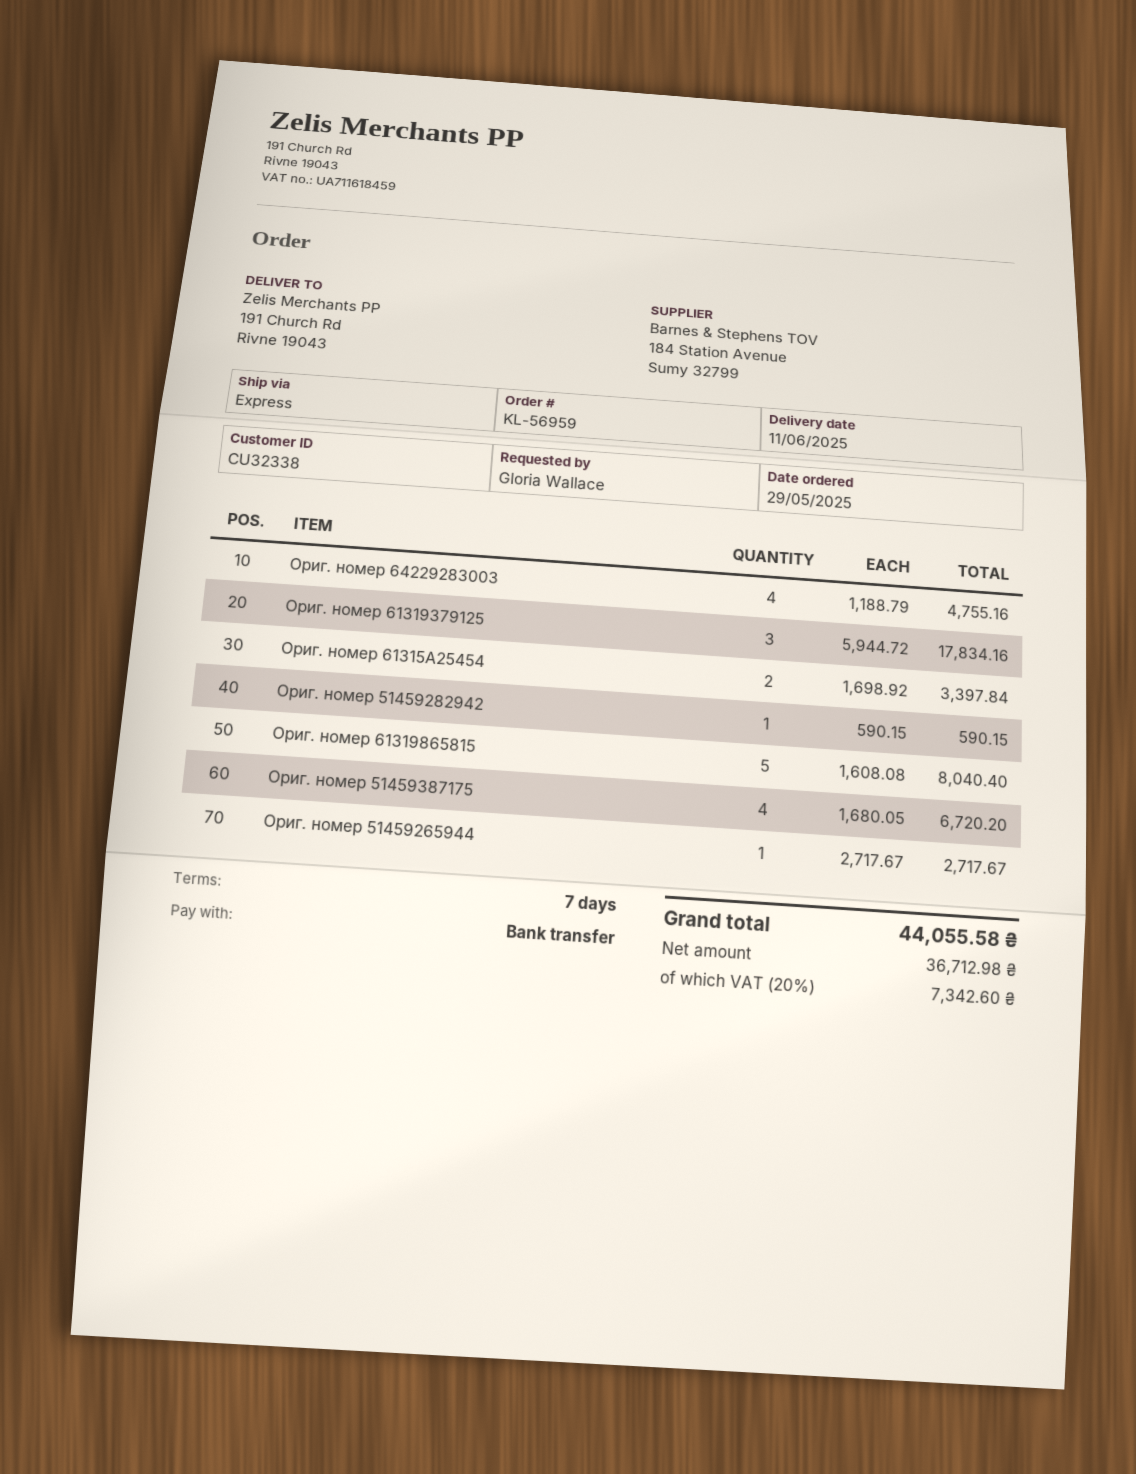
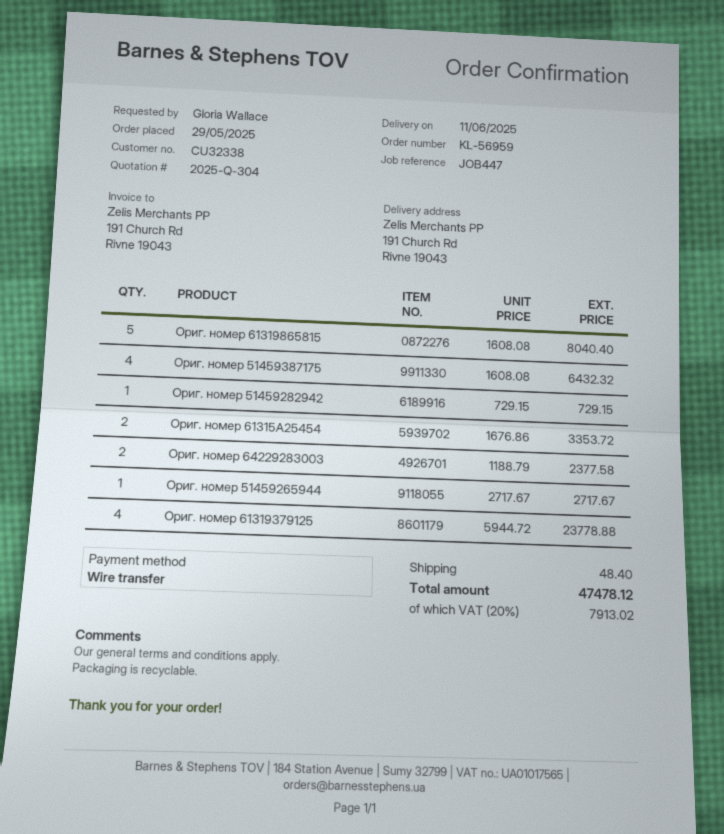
Ориг. номер 64229283003: 4 x 1188.79 = 4755.16 -> 2 x 1188.79 = 2377.58
Ориг. номер 61319379125: 3 x 5944.72 = 17834.16 -> 4 x 5944.72 = 23778.88
Ориг. номер 61315A25454: 2 x 1698.92 = 3397.84 -> 2 x 1676.86 = 3353.72
Ориг. номер 51459282942: 1 x 590.15 = 590.15 -> 1 x 729.15 = 729.15
Ориг. номер 51459387175: 4 x 1680.05 = 6720.20 -> 4 x 1608.08 = 6432.32
shipping: none -> 48.40
tax: 20% = 7342.60 -> 20% = 7913.02
total: 44055.58 -> 47478.12

